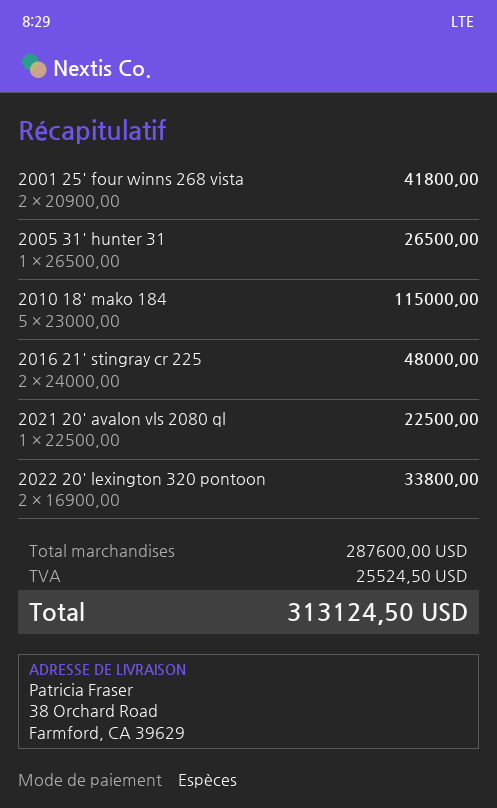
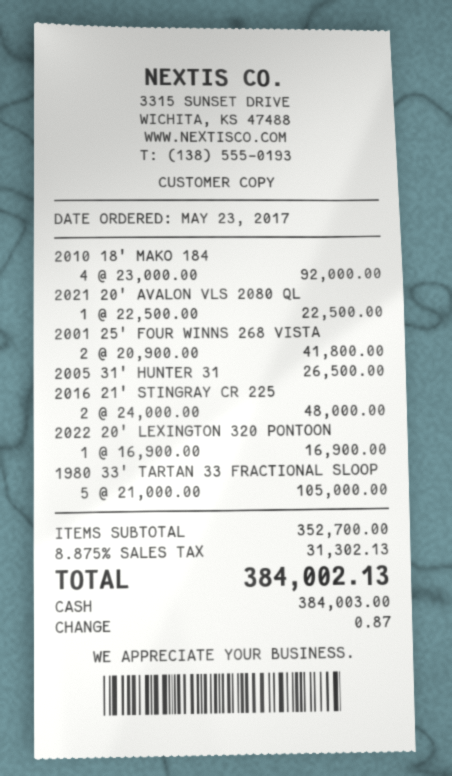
2010 18' mako 184: 5 x 23000.00 = 115000.00 -> 4 x 23000.00 = 92000.00
2022 20' lexington 320 pontoon: 2 x 16900.00 = 33800.00 -> 1 x 16900.00 = 16900.00
1980 33' TARTAN 33 FRACTIONAL SLOOP: none -> 5 x 21000.00 = 105000.00
subtotal: 287600.00 -> 352700.00
tax: 25524.50 -> 31302.13
total: 313124.50 -> 384002.13

